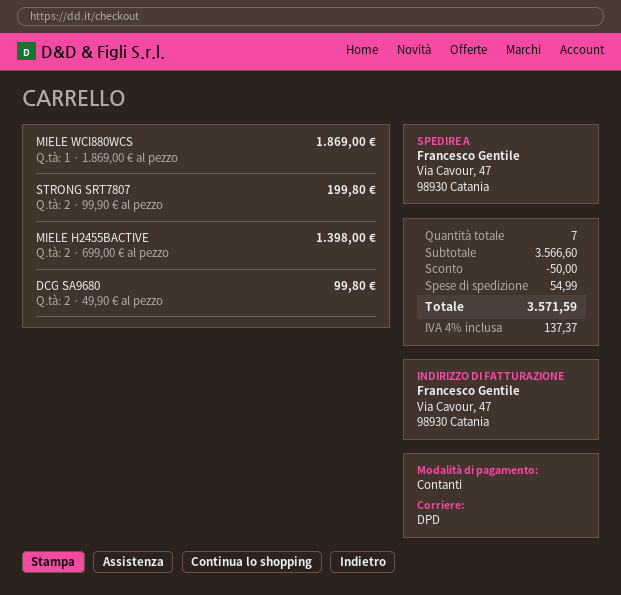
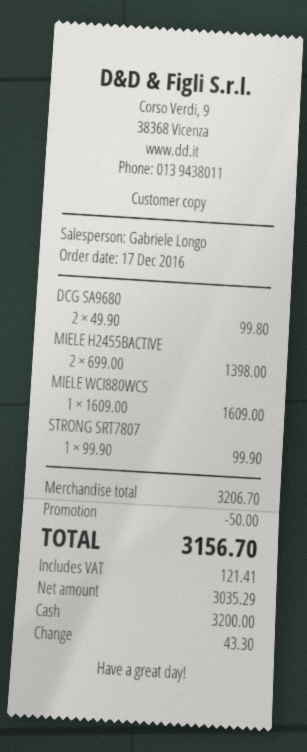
MIELE WCI880WCS: 1 x 1869.00 = 1869.00 -> 1 x 1609.00 = 1609.00
STRONG SRT7807: 2 x 99.90 = 199.80 -> 1 x 99.90 = 99.90
subtotal: 3566.60 -> 3206.70
shipping: 54.99 -> none
tax: 137.37 -> 121.41
total: 3571.59 -> 3156.70

